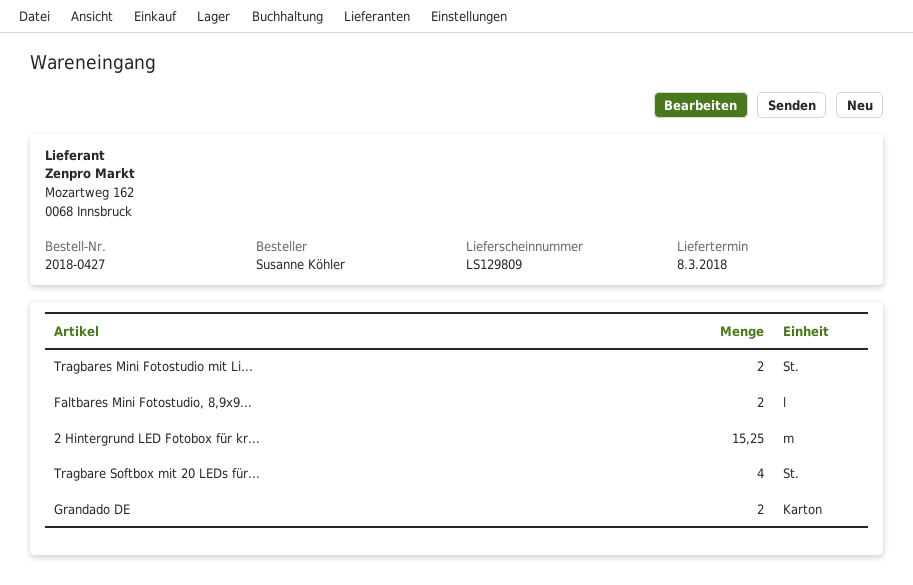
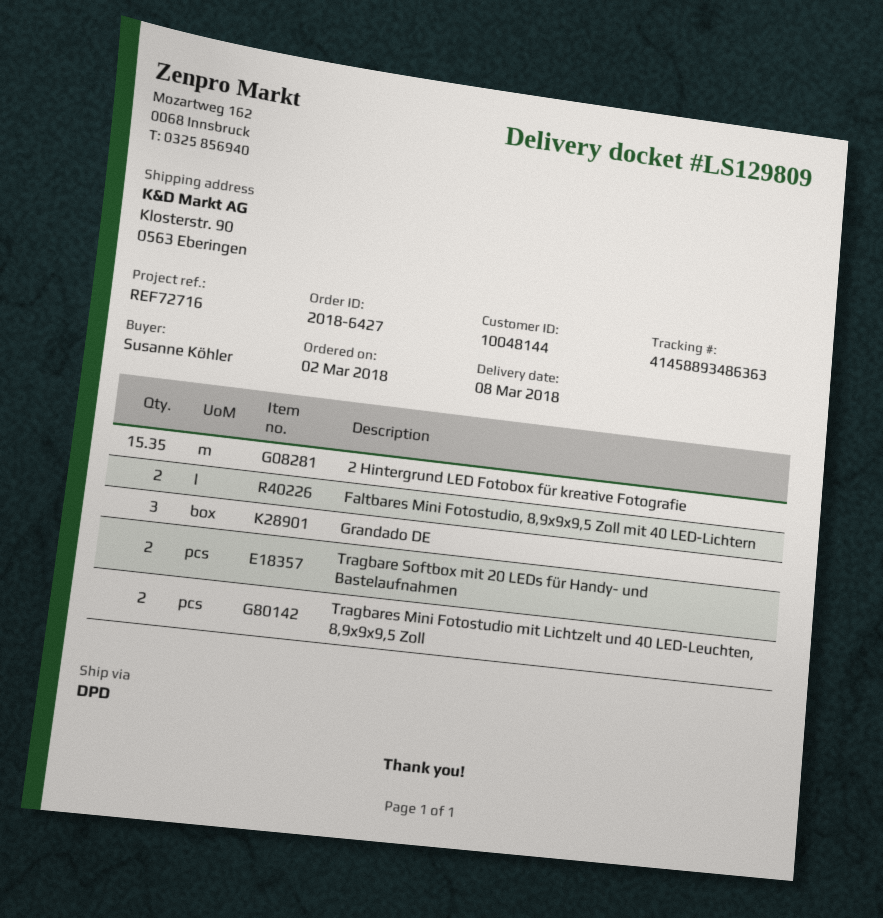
order number: 2018-0427 -> 2018-6427
2 Hintergrund LED Fotobox für kr...: 15.25 -> 15.35
Tragbare Softbox mit 20 LEDs für...: 4 -> 2
Grandado DE: 2 -> 3

